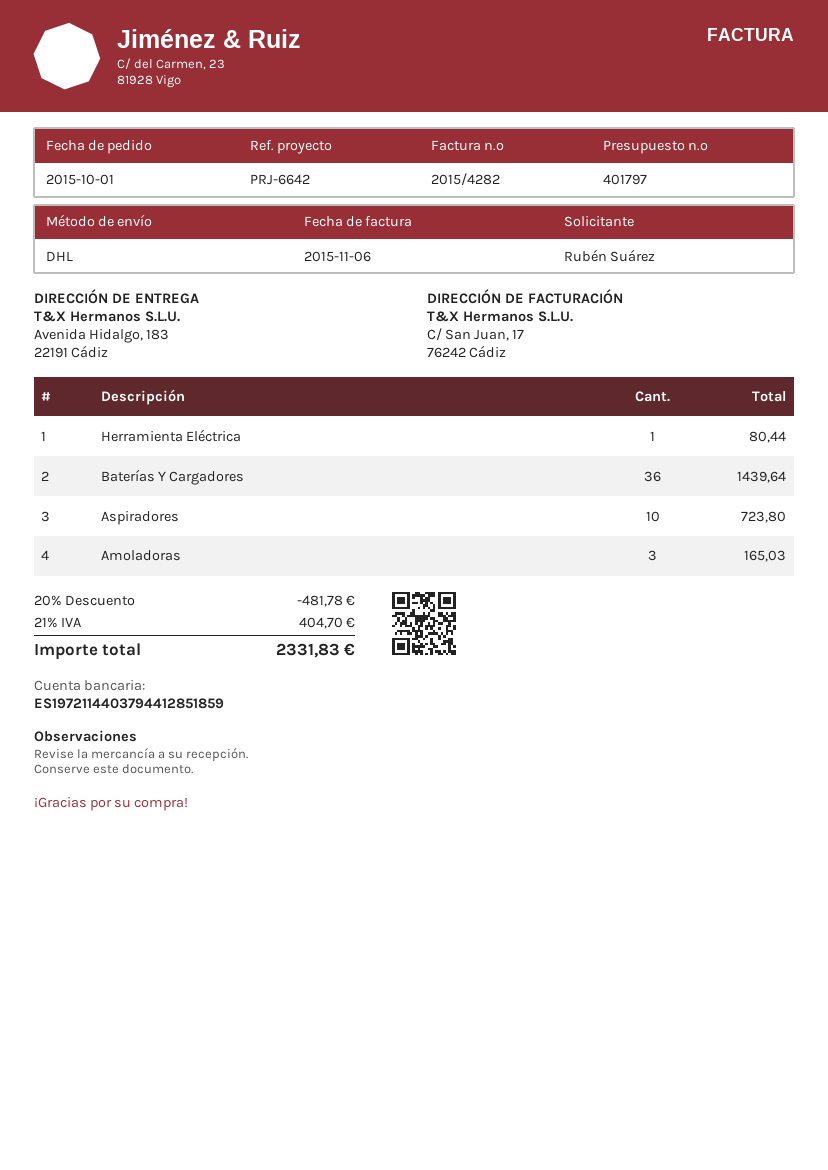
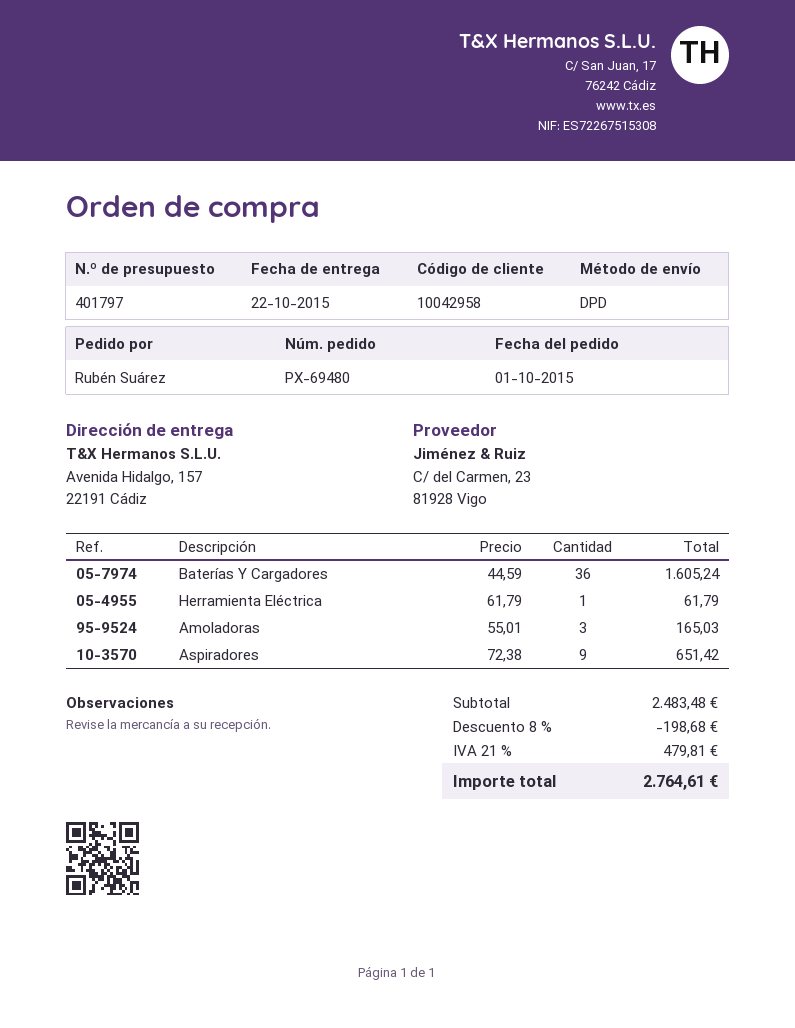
shipping method: DHL -> DPD
ship to: Avenida Hidalgo, 183, 22191 Cádiz -> Avenida Hidalgo, 157, 22191 Cádiz
Herramienta Eléctrica: 1 for 80.44 -> 1 for 61.79
Baterías Y Cargadores: 36 for 1439.64 -> 36 for 1605.24
Aspiradores: 10 for 723.80 -> 9 for 651.42
discount: 20% = 481.78 -> 8% = 198.68
tax: 21% = 404.70 -> 21% = 479.81
total: 2331.83 -> 2764.61

